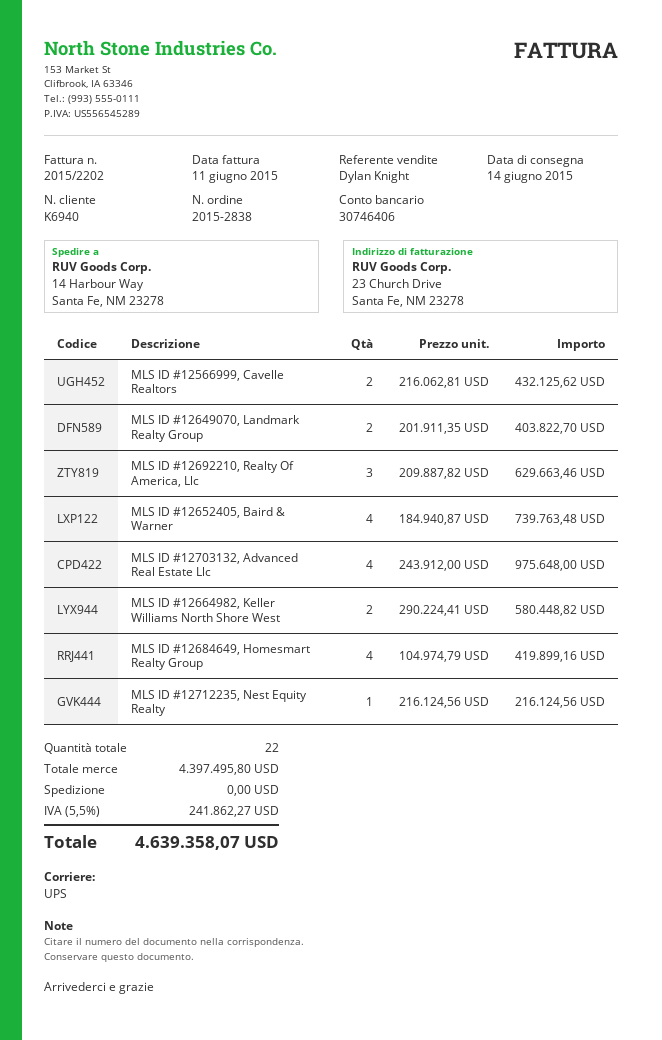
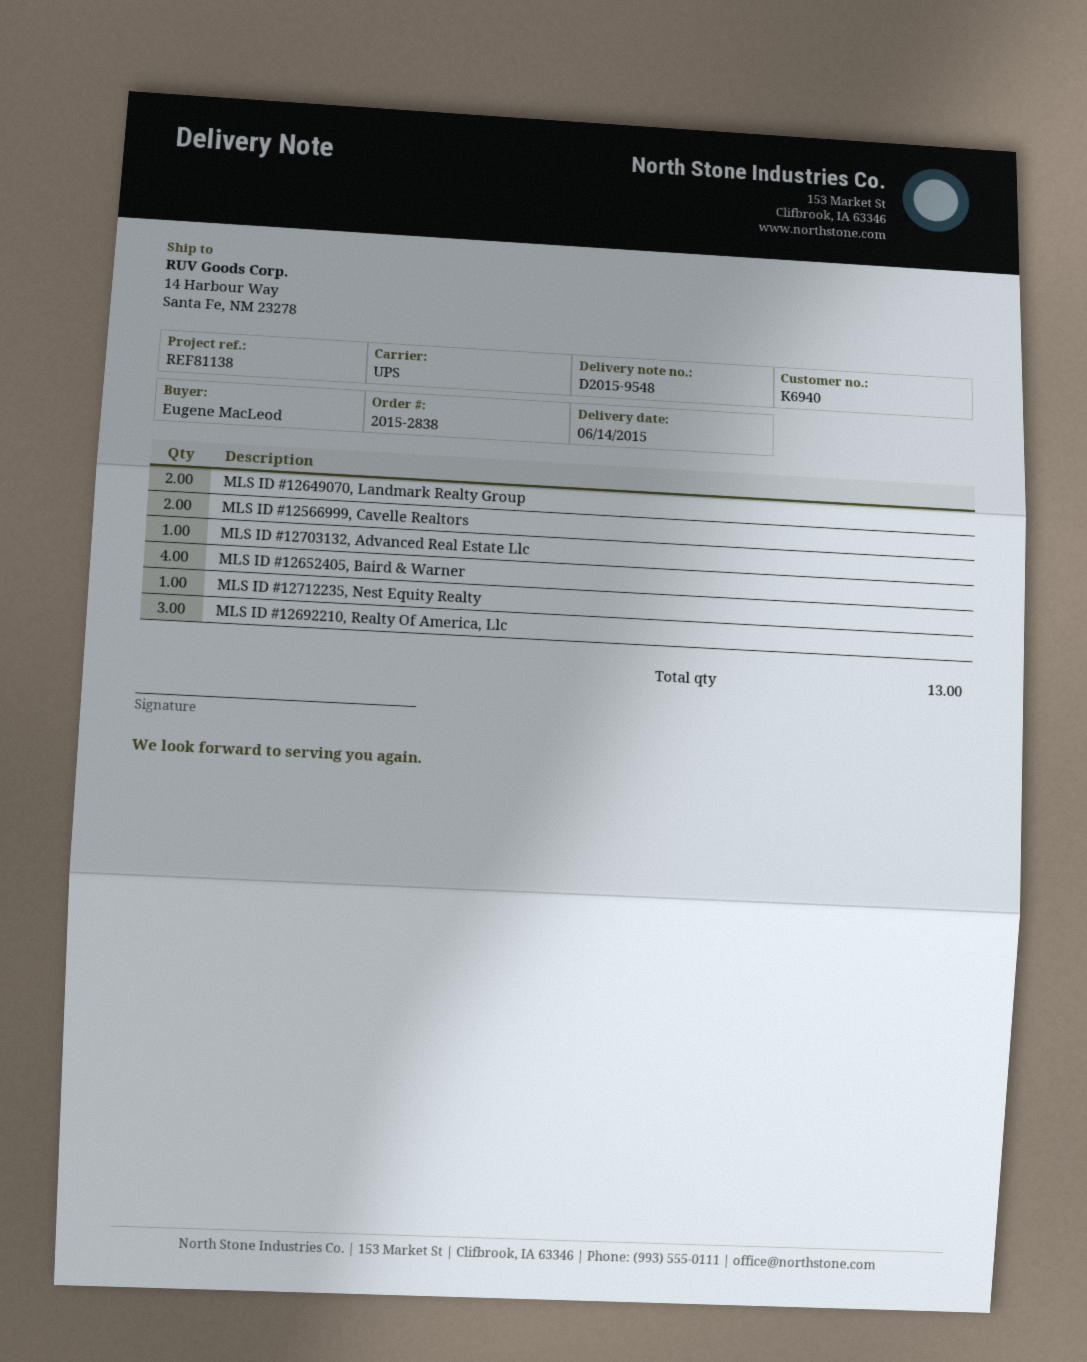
MLS ID #12703132, Advanced Real Estate Llc: 4 -> 1
MLS ID #12664982, Keller Williams North Shore West: 2 -> none
MLS ID #12684649, Homesmart Realty Group: 4 -> none
total quantity: 22 -> 13

